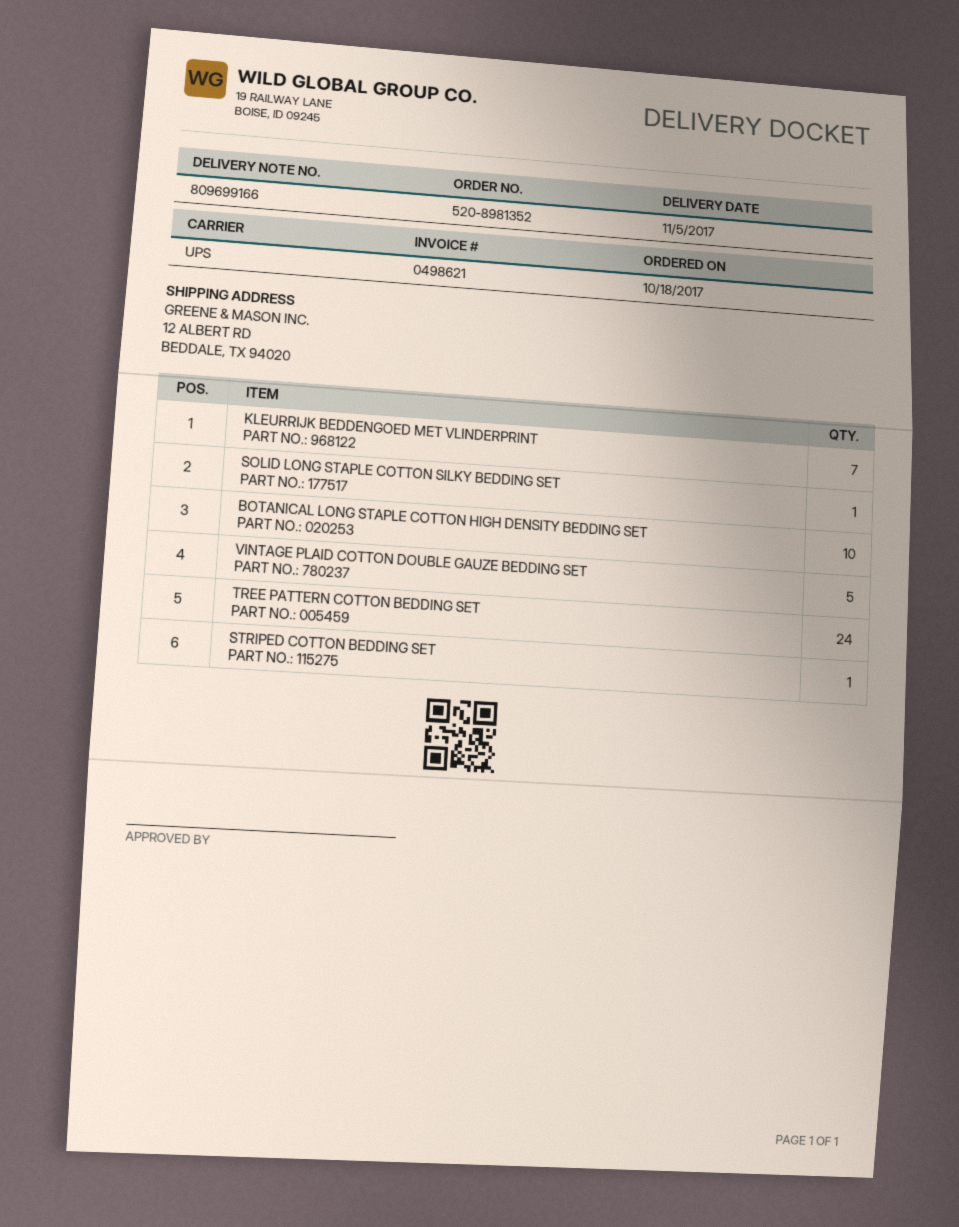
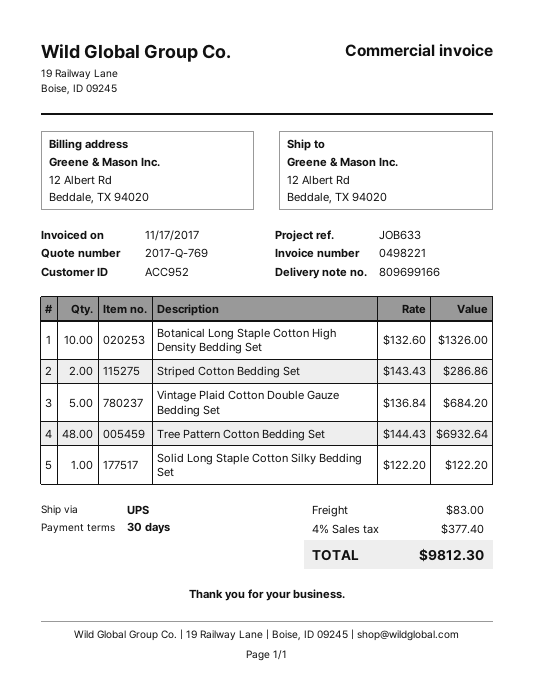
invoice number: 0498621 -> 0498221
KLEURRIJK BEDDENGOED MET VLINDERPRINT: 7 -> none
TREE PATTERN COTTON BEDDING SET: 24 -> 48
STRIPED COTTON BEDDING SET: 1 -> 2

